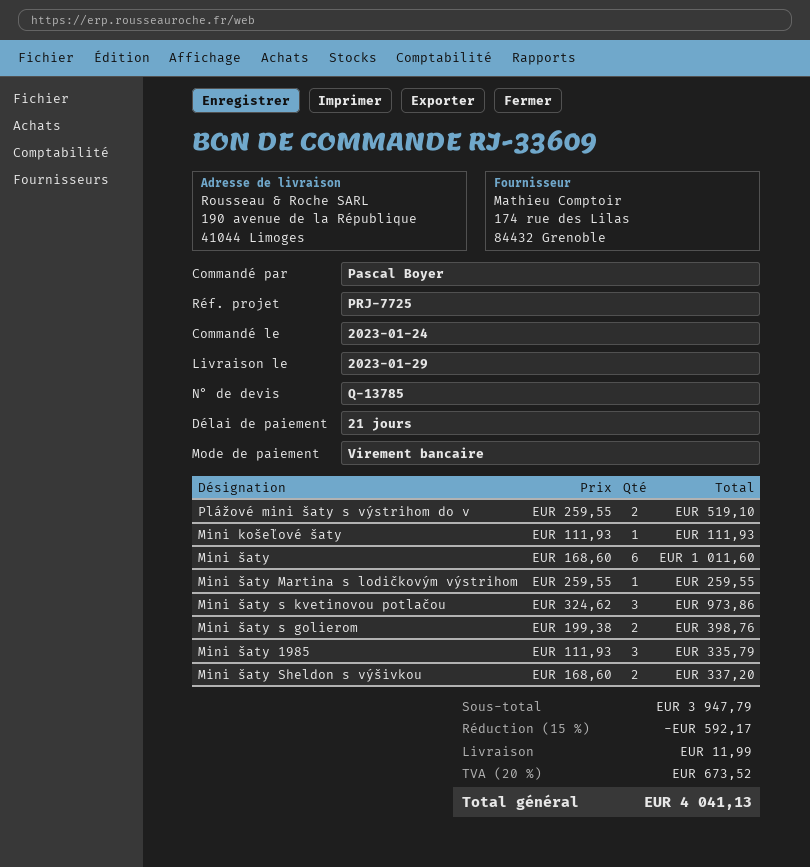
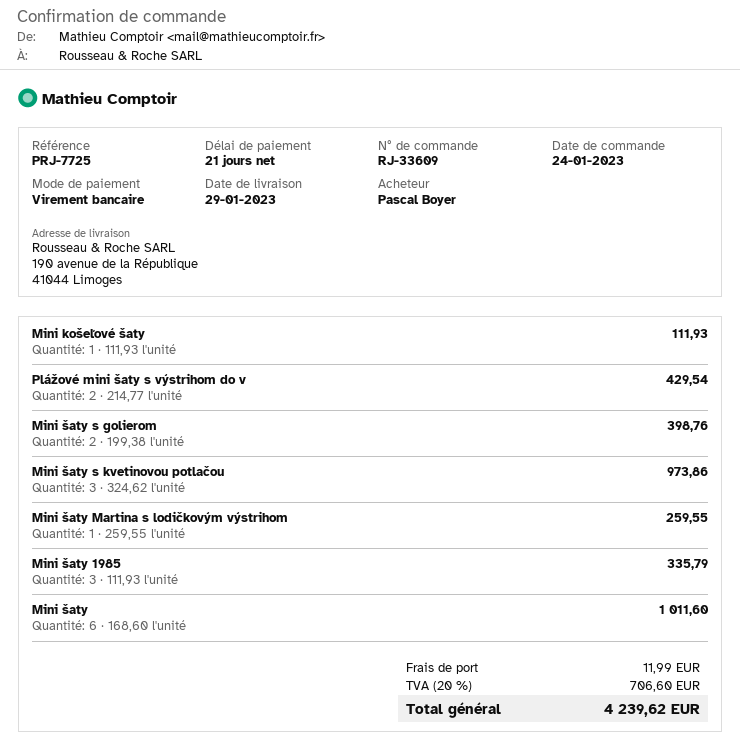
Plážové mini šaty s výstrihom do v: 2 x 259.55 = 519.10 -> 2 x 214.77 = 429.54
Mini šaty Sheldon s výšivkou: 2 x 168.60 = 337.20 -> none
discount: 15% = 592.17 -> none
tax: 20% = 673.52 -> 20% = 706.60
total: 4041.13 -> 4239.62

